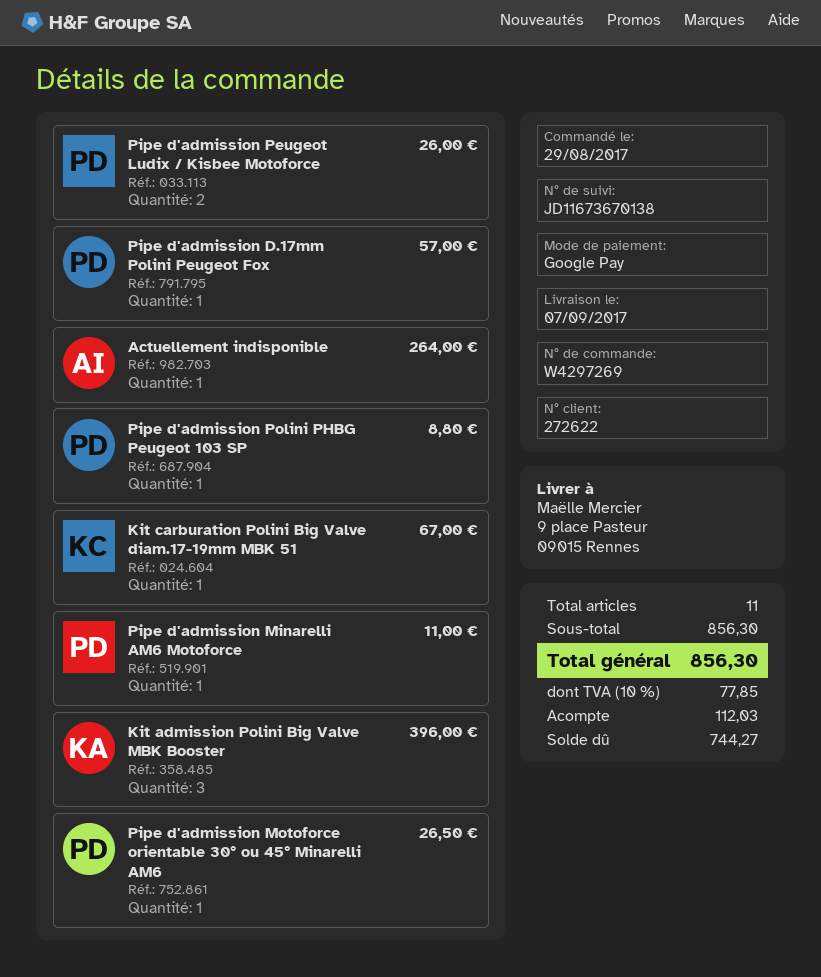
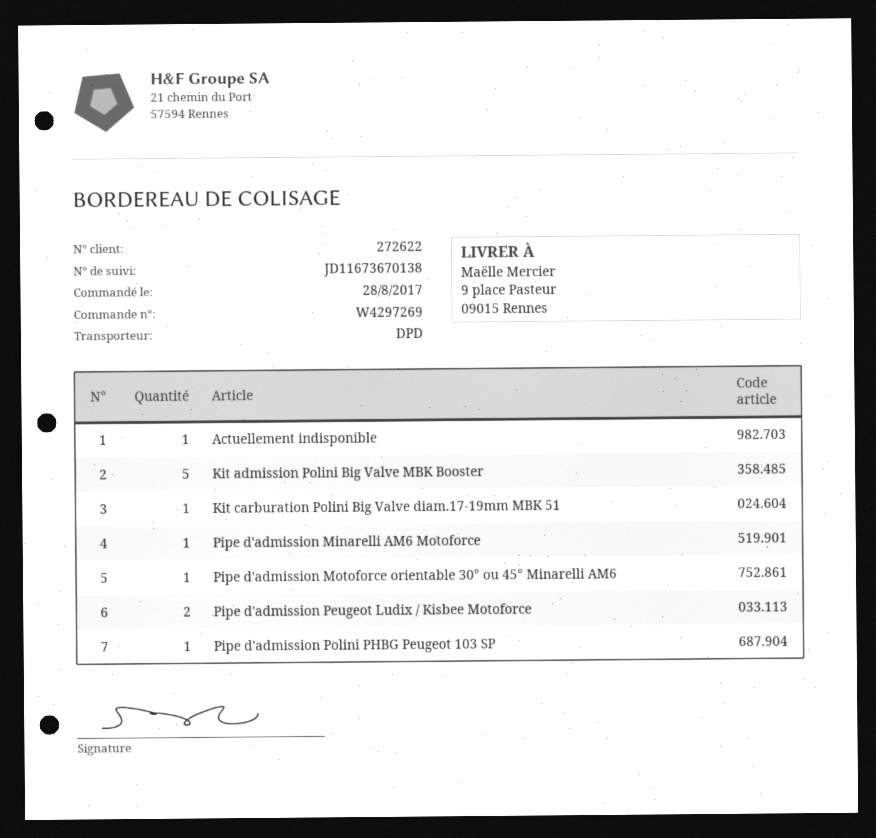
order date: 2017-08-29 -> 2017-08-28
Pipe d'admission D.17mm Polini Peugeot Fox: 1 -> none
Kit admission Polini Big Valve MBK Booster: 3 -> 5

